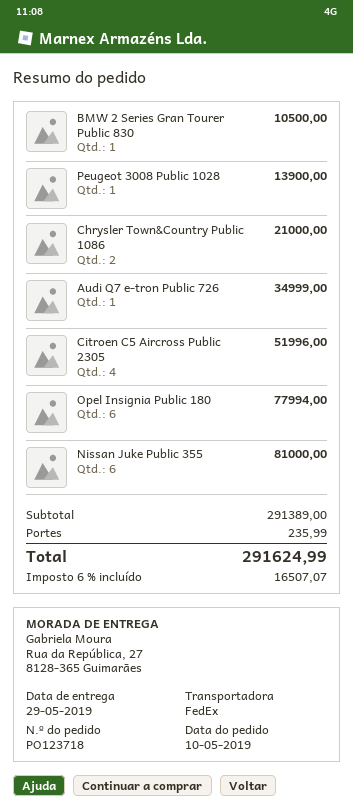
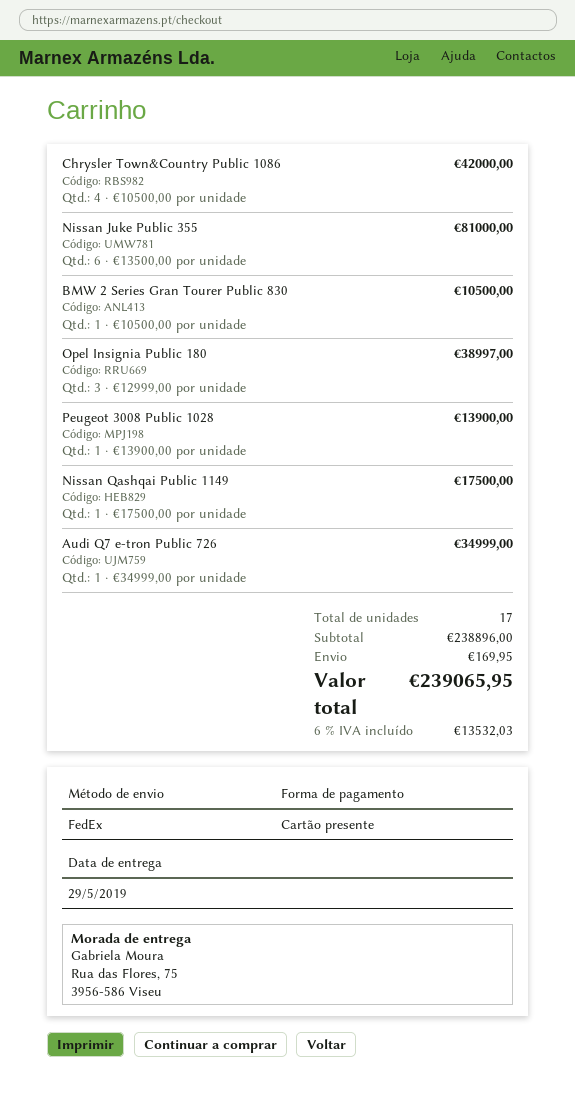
ship to: Rua da República, 27, 8128-365 Guimarães -> Rua das Flores, 75, 3956-586 Viseu
Chrysler Town&Country Public 1086: 2 for 21000.00 -> 4 for 42000.00
Citroen C5 Aircross Public 2305: 4 for 51996.00 -> none
Opel Insignia Public 180: 6 for 77994.00 -> 3 for 38997.00
Nissan Qashqai Public 1149: none -> 1 for 17500.00
subtotal: 291389.00 -> 238896.00
shipping: 235.99 -> 169.95
tax: 6% = 16507.07 -> 6% = 13532.03
total: 291624.99 -> 239065.95

